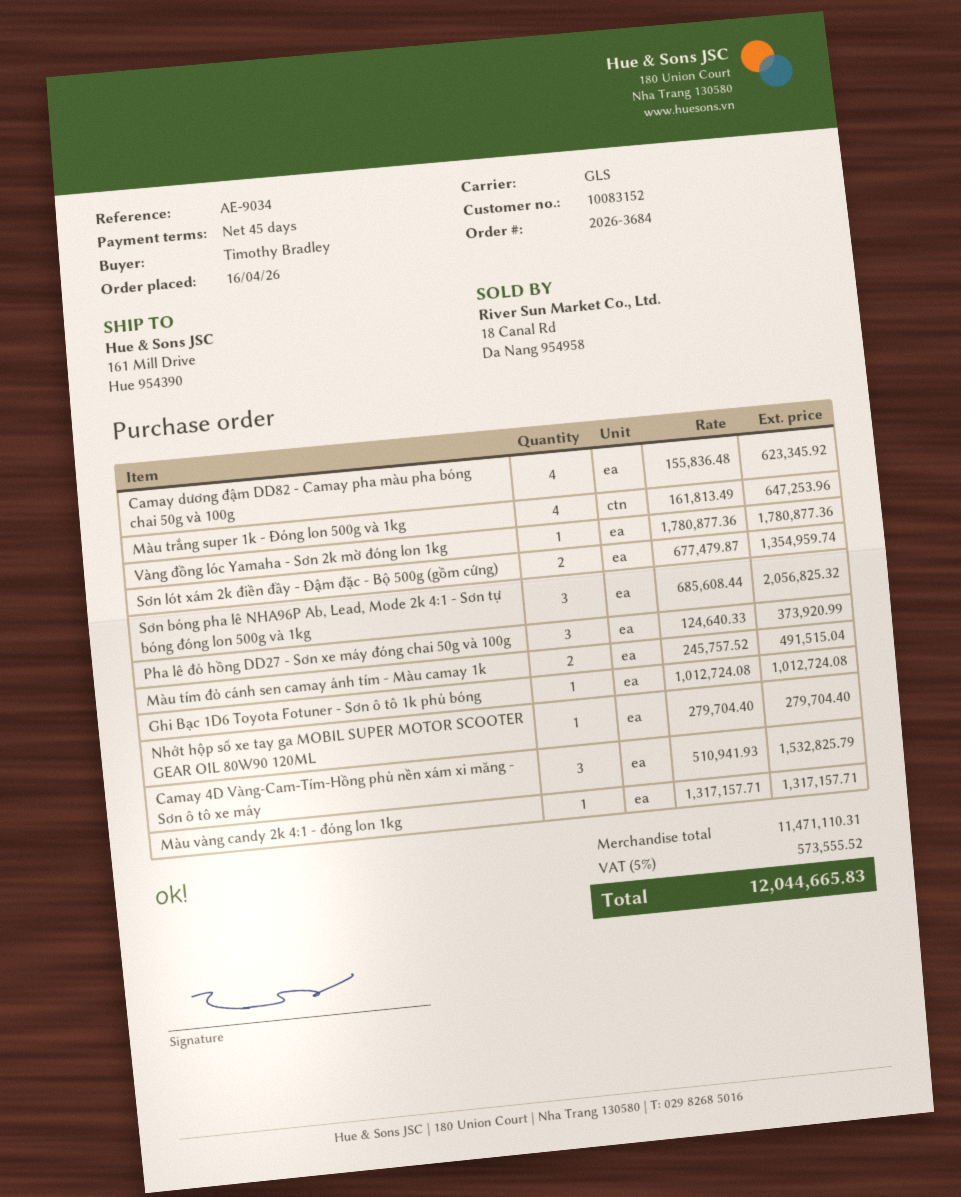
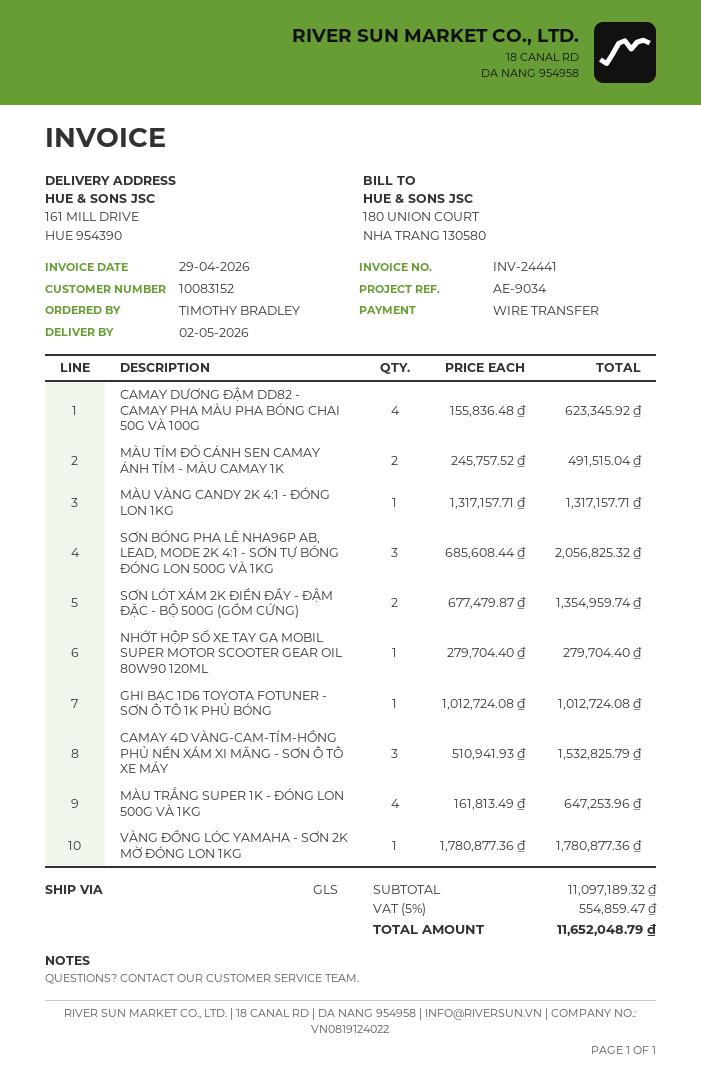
Pha lê đỏ hồng DD27 - Sơn xe máy đóng chai 50g và 100g: 3 x 124640.33 = 373920.99 -> none
subtotal: 11471110.31 -> 11097189.32
tax: 5% = 573555.52 -> 5% = 554859.47
total: 12044665.83 -> 11652048.79

